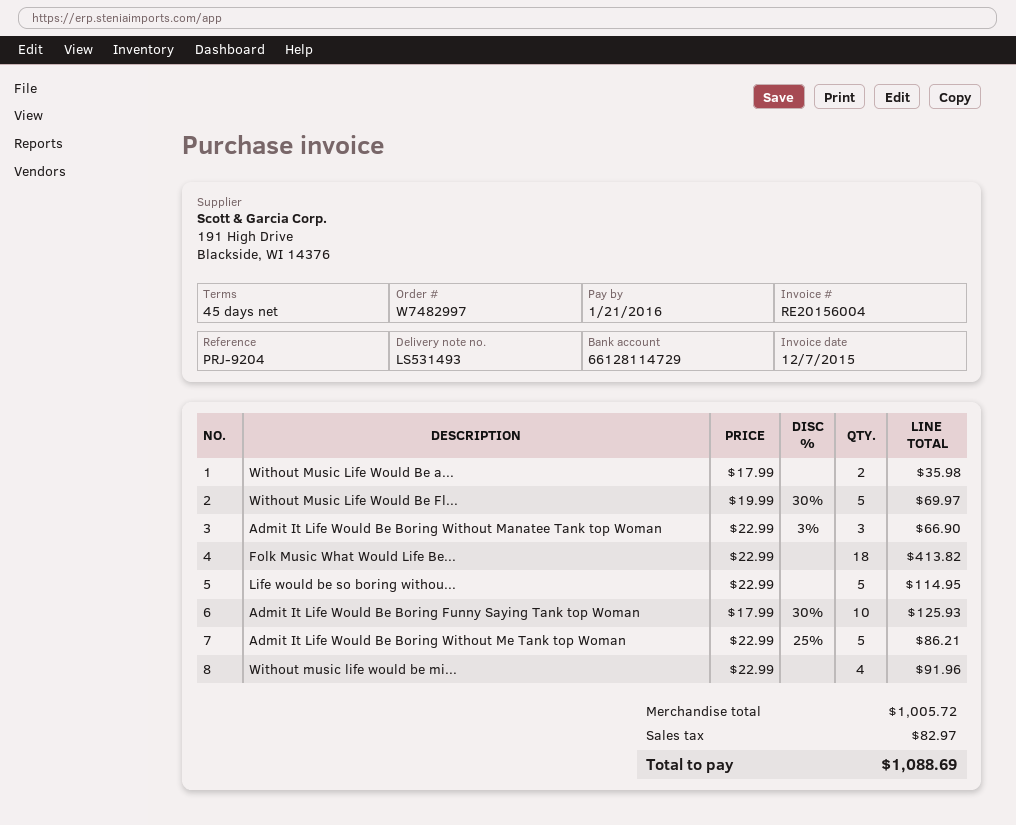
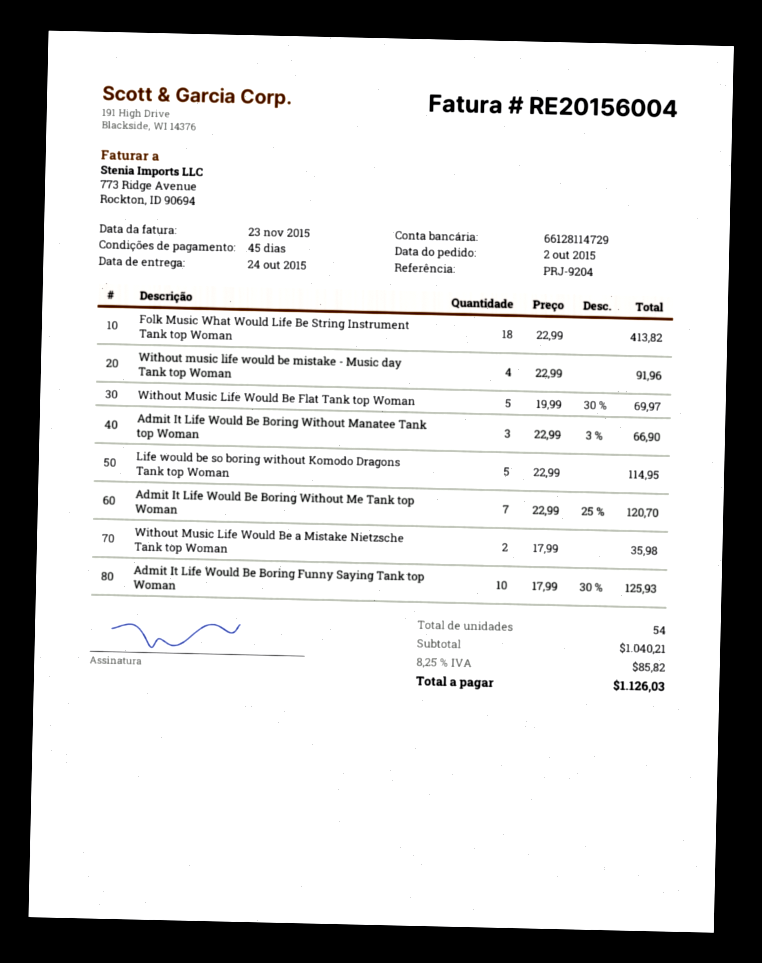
invoice date: 2015-12-07 -> 2015-11-23
Admit It Life Would Be Boring Without Me Tank top Woman: 5 x 22.99 - 25% = 86.21 -> 7 x 22.99 - 25% = 120.70
subtotal: 1005.72 -> 1040.21
tax: 82.97 -> 85.82
total: 1088.69 -> 1126.03

